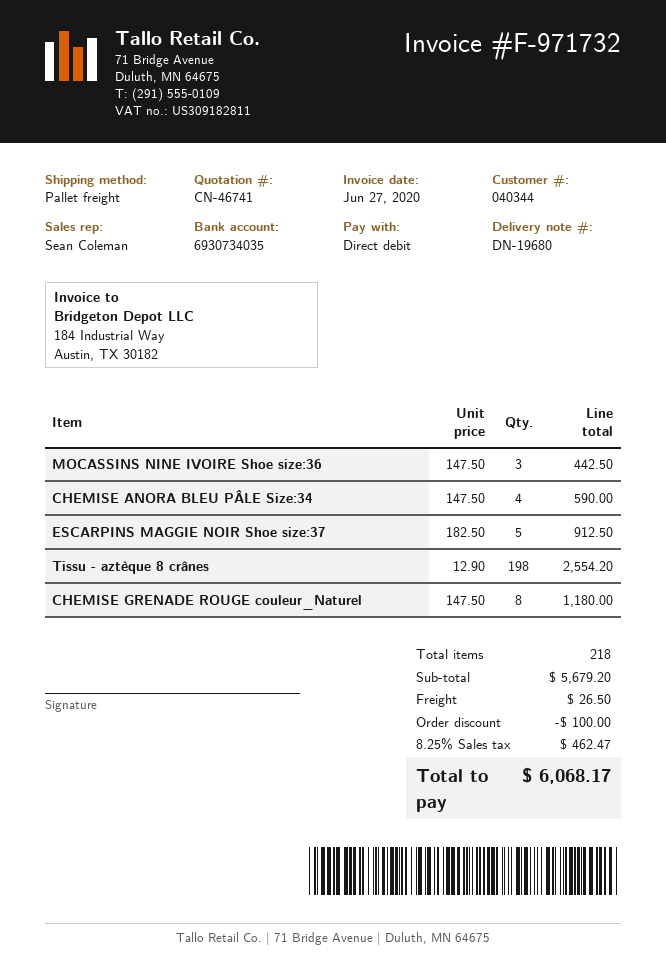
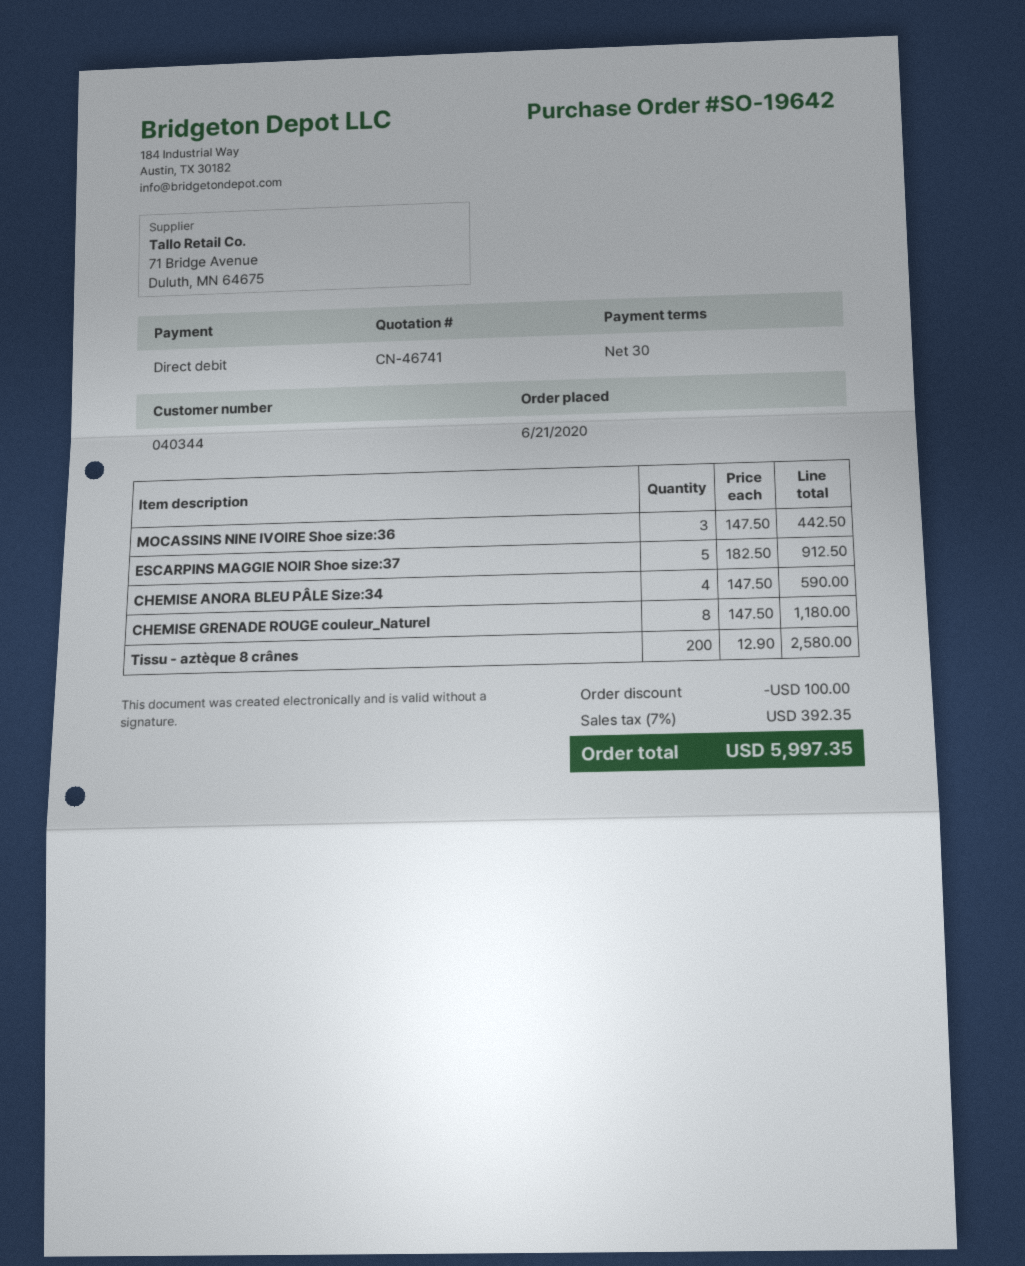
Tissu - aztèque 8 crânes: 198 x 12.90 = 2554.20 -> 200 x 12.90 = 2580.00
shipping: 26.50 -> none
tax: 8.25% = 462.47 -> 7% = 392.35
total: 6068.17 -> 5997.35

